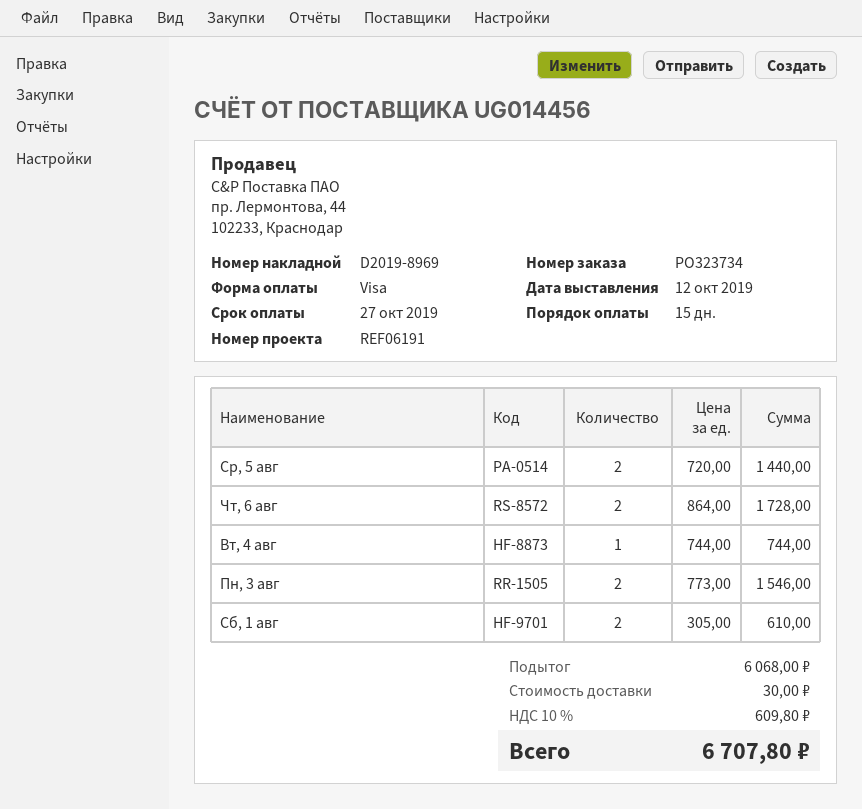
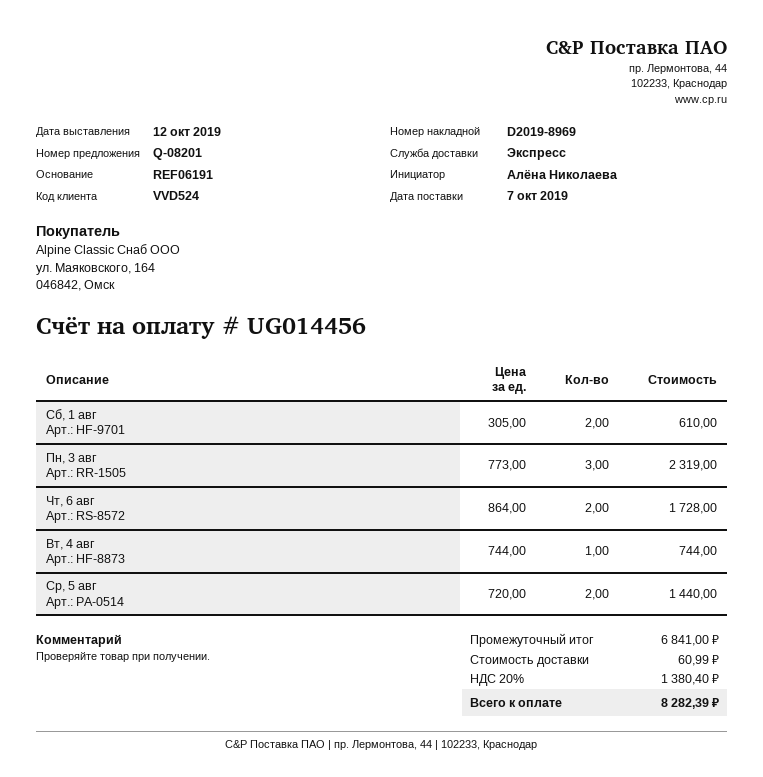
Пн, 3 авг: 2 x 773.00 = 1546.00 -> 3 x 773.00 = 2319.00
subtotal: 6068.00 -> 6841.00
shipping: 30.00 -> 60.99
tax: 10% = 609.80 -> 20% = 1380.40
total: 6707.80 -> 8282.39

